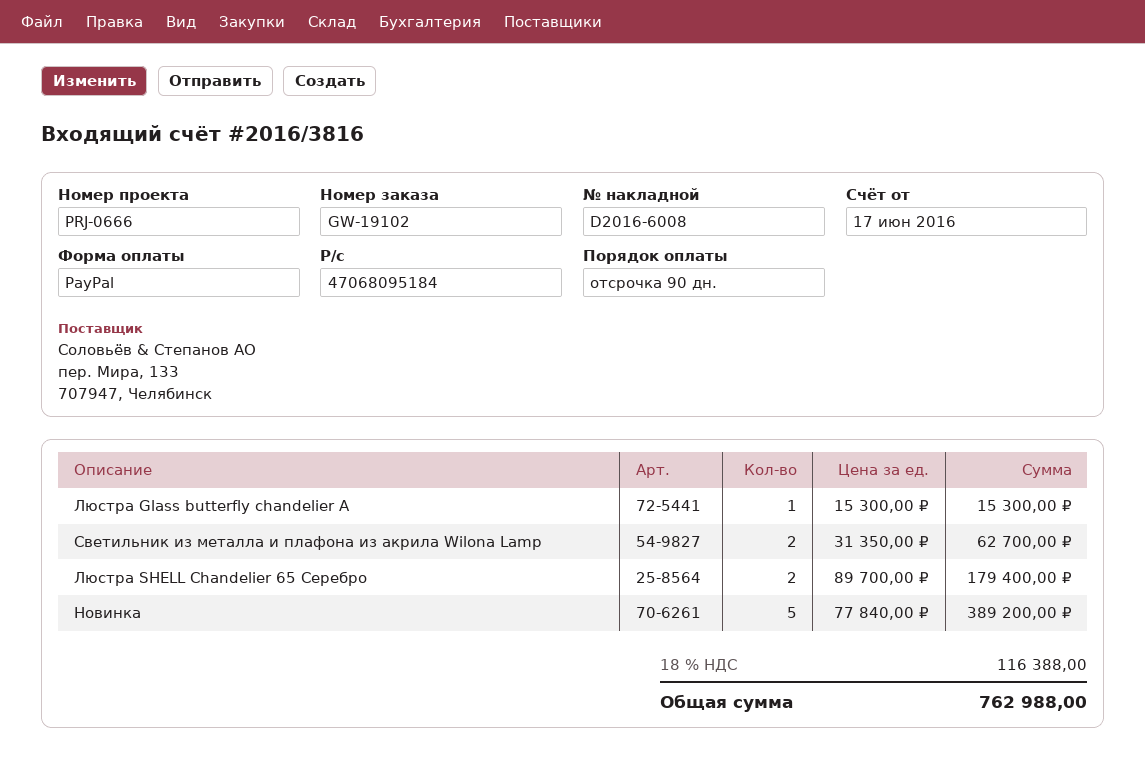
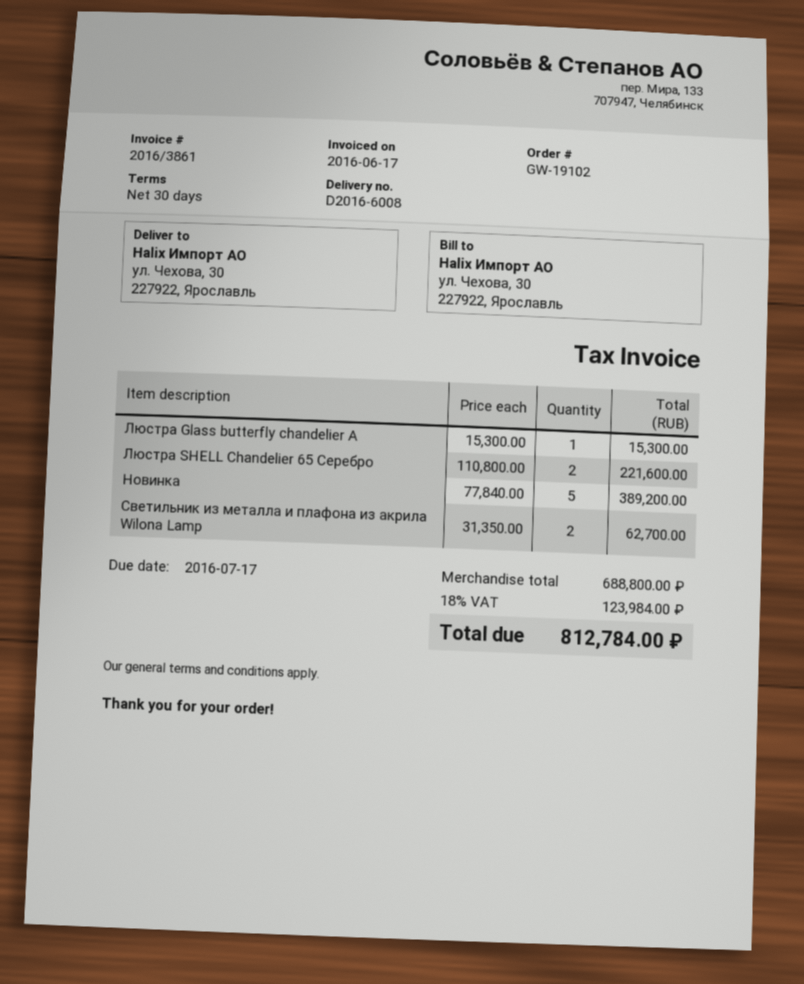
invoice number: 2016/3816 -> 2016/3861
payment terms: 90 days -> 30 days
Люстра SHELL Chandelier 65 Серебро: 2 x 89700.00 = 179400.00 -> 2 x 110800.00 = 221600.00
tax: 18% = 116388.00 -> 18% = 123984.00
total: 762988.00 -> 812784.00

